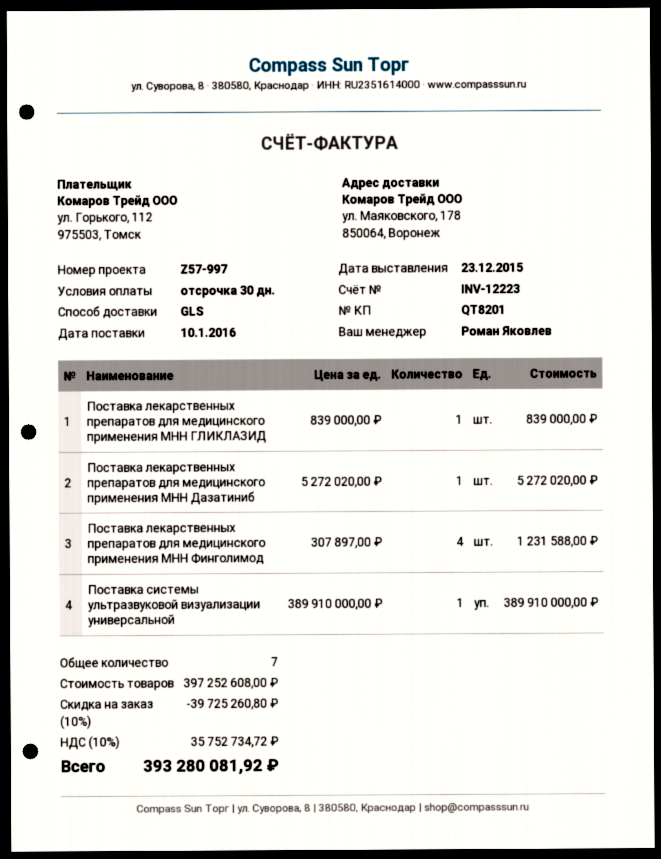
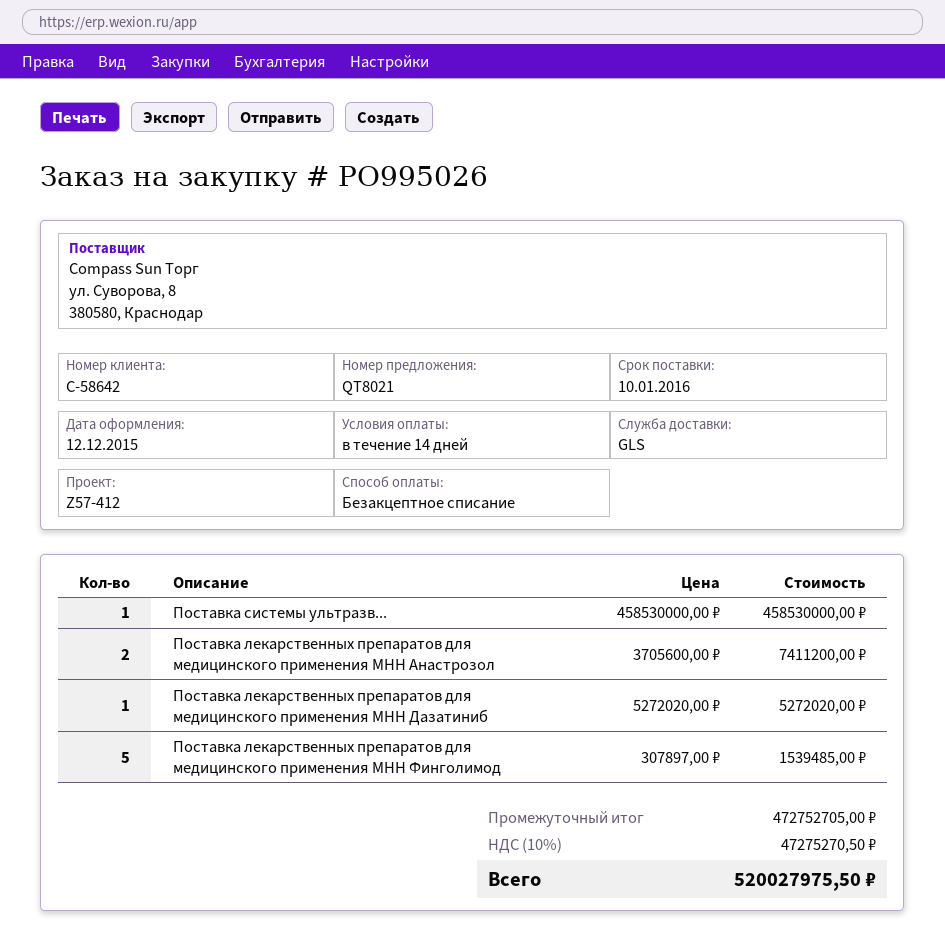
quote number: QT8201 -> QT8021
payment terms: 30 days -> 14 days
reference: Z57-997 -> Z57-412
Поставка лекарственных препаратов для медицинского применения МНН ГЛИКЛАЗИД: 1 x 839000.00 = 839000.00 -> none
Поставка лекарственных препаратов для медицинского применения МНН Финголимод: 4 x 307897.00 = 1231588.00 -> 5 x 307897.00 = 1539485.00
Поставка системы ультразвуковой визуализации универсальной: 1 x 389910000.00 = 389910000.00 -> 1 x 458530000.00 = 458530000.00
Поставка лекарственных препаратов для медицинского применения МНН Анастрозол: none -> 2 x 3705600.00 = 7411200.00
subtotal: 397252608.00 -> 472752705.00
discount: 10% = 39725260.80 -> none
tax: 10% = 35752734.72 -> 10% = 47275270.50
total: 393280081.92 -> 520027975.50

